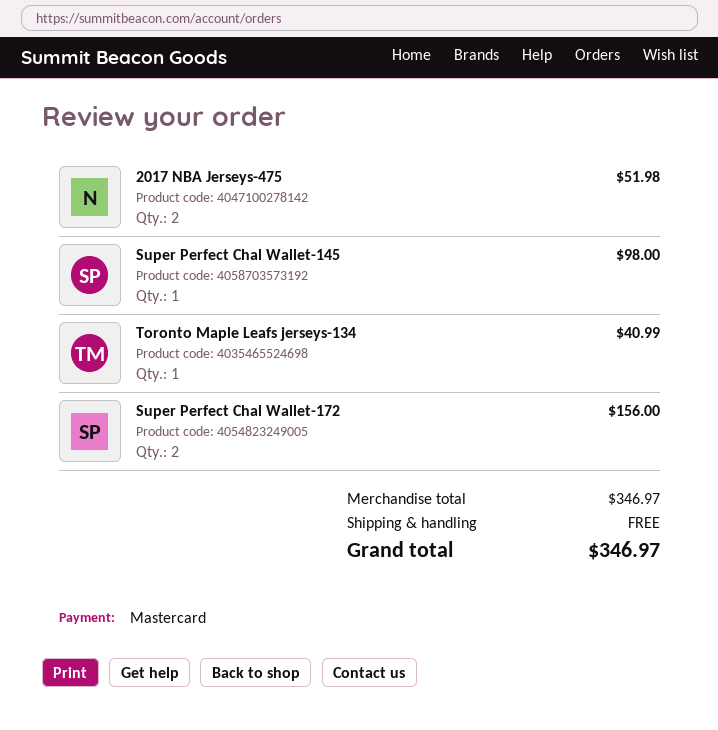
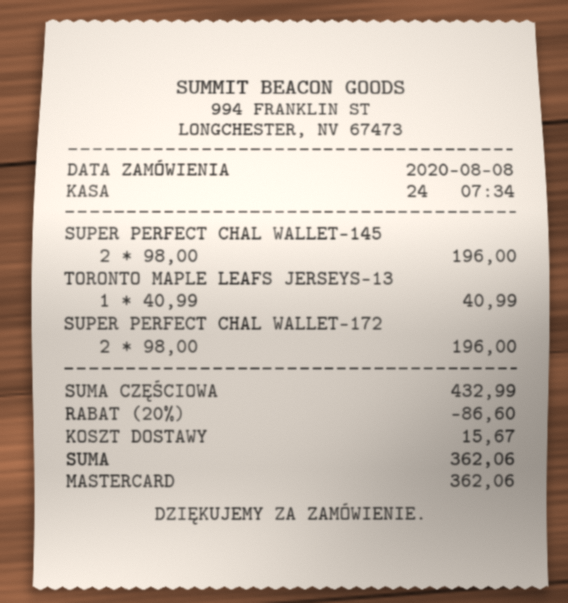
2017 NBA Jerseys-475: 2 for 51.98 -> none
Super Perfect Chal Wallet-145: 1 for 98.00 -> 2 for 196.00
Super Perfect Chal Wallet-172: 2 for 156.00 -> 2 for 196.00
subtotal: 346.97 -> 432.99
discount: none -> 20% = 86.60
shipping: 0.00 -> 15.67
total: 346.97 -> 362.06

